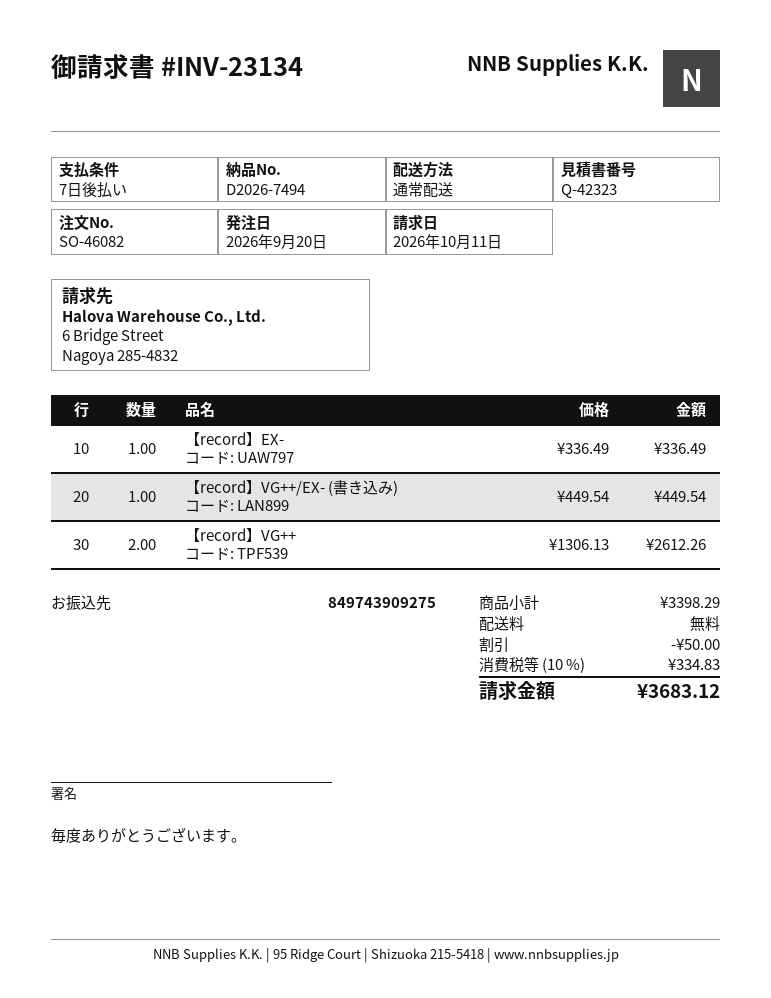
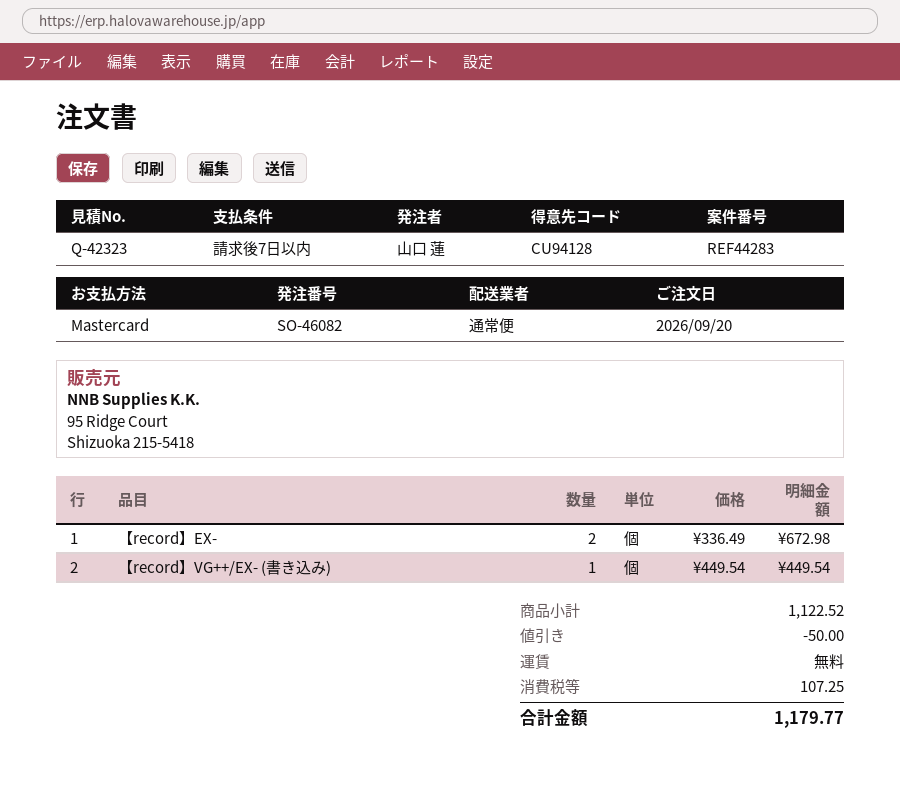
【record】EX-: 1 x 336.49 = 336.49 -> 2 x 336.49 = 672.98
【record】VG++: 2 x 1306.13 = 2612.26 -> none
subtotal: 3398.29 -> 1122.52
tax: 334.83 -> 107.25
total: 3683.12 -> 1179.77

